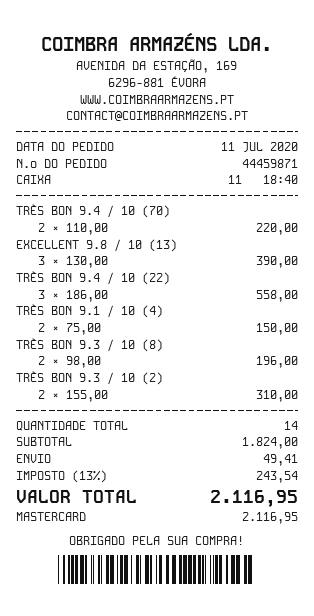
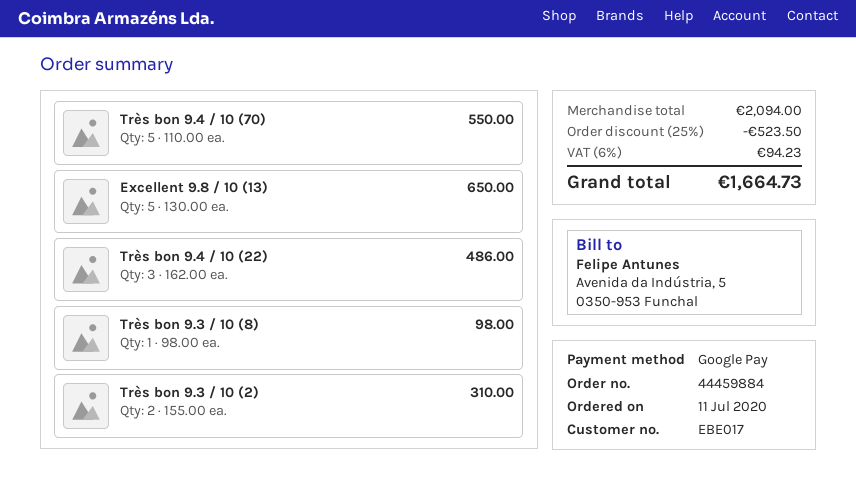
order number: 44459871 -> 44459884
payment method: Mastercard -> Google Pay
TRÈS BON 9.4 / 10 (70): 2 x 110.00 = 220.00 -> 5 x 110.00 = 550.00
EXCELLENT 9.8 / 10 (13): 3 x 130.00 = 390.00 -> 5 x 130.00 = 650.00
TRÈS BON 9.4 / 10 (22): 3 x 186.00 = 558.00 -> 3 x 162.00 = 486.00
TRÈS BON 9.1 / 10 (4): 2 x 75.00 = 150.00 -> none
TRÈS BON 9.3 / 10 (8): 2 x 98.00 = 196.00 -> 1 x 98.00 = 98.00
subtotal: 1824.00 -> 2094.00
discount: none -> 25% = 523.50
shipping: 49.41 -> none
tax: 13% = 243.54 -> 6% = 94.23
total: 2116.95 -> 1664.73

